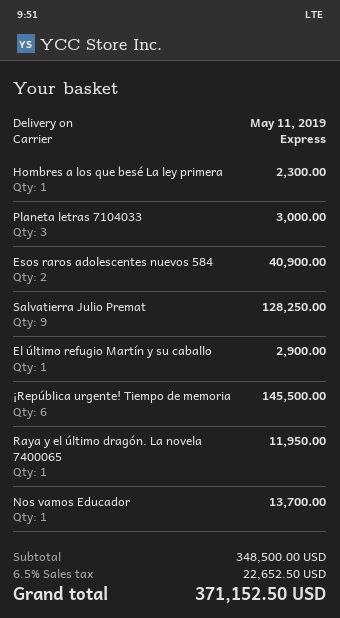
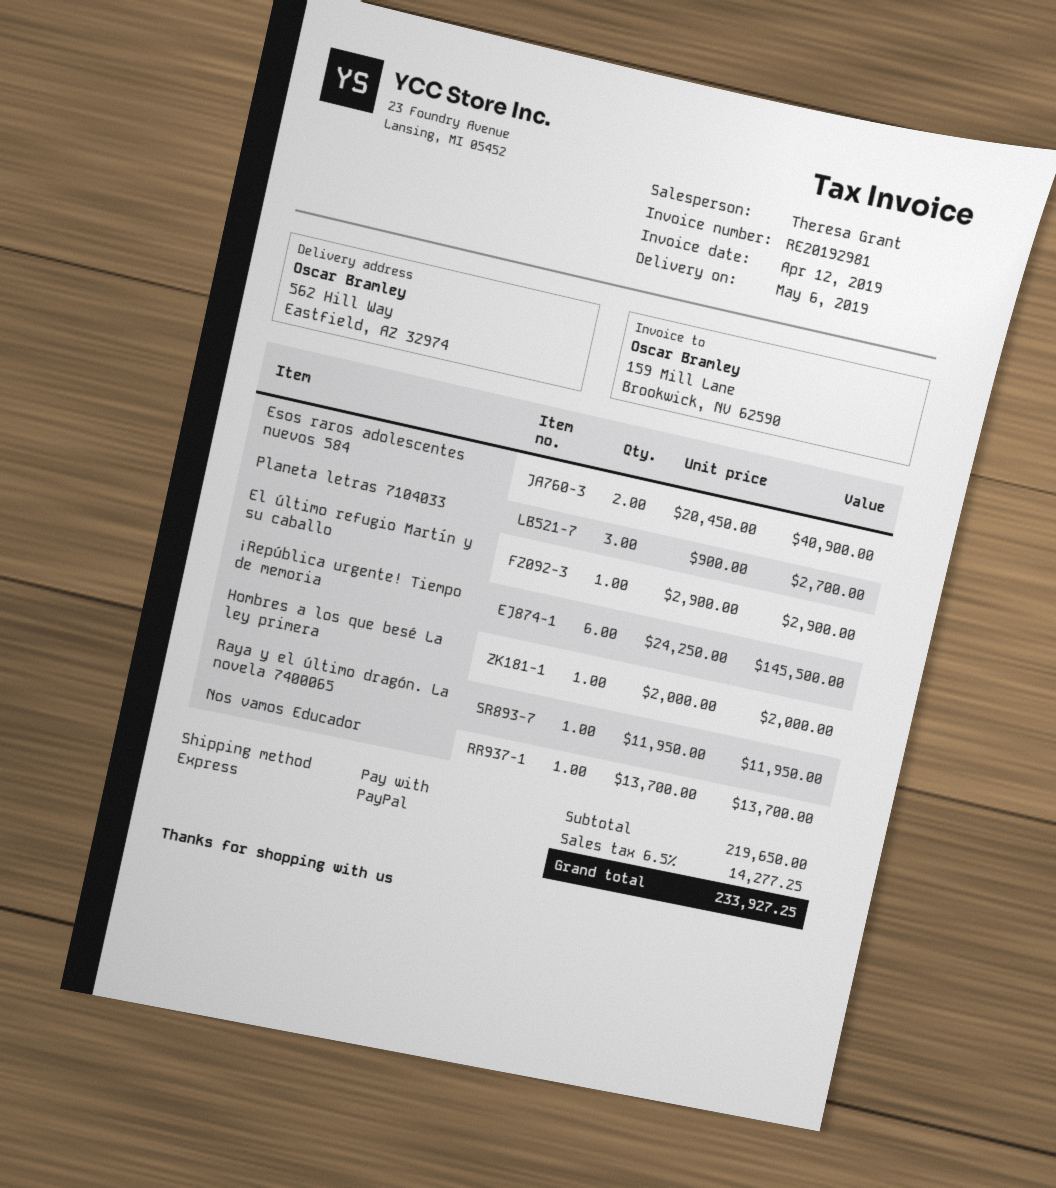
delivery date: 2019-05-11 -> 2019-05-06
Hombres a los que besé La ley primera: 1 for 2300.00 -> 1 for 2000.00
Planeta letras 7104033: 3 for 3000.00 -> 3 for 2700.00
Salvatierra Julio Premat: 9 for 128250.00 -> none
subtotal: 348500.00 -> 219650.00
tax: 6.5% = 22652.50 -> 6.5% = 14277.25
total: 371152.50 -> 233927.25

